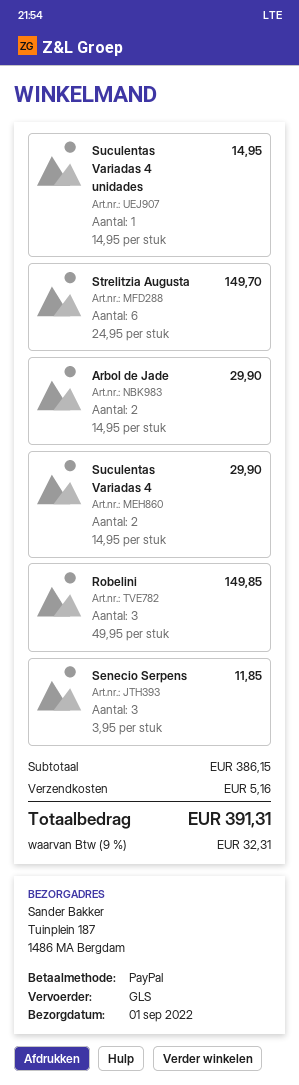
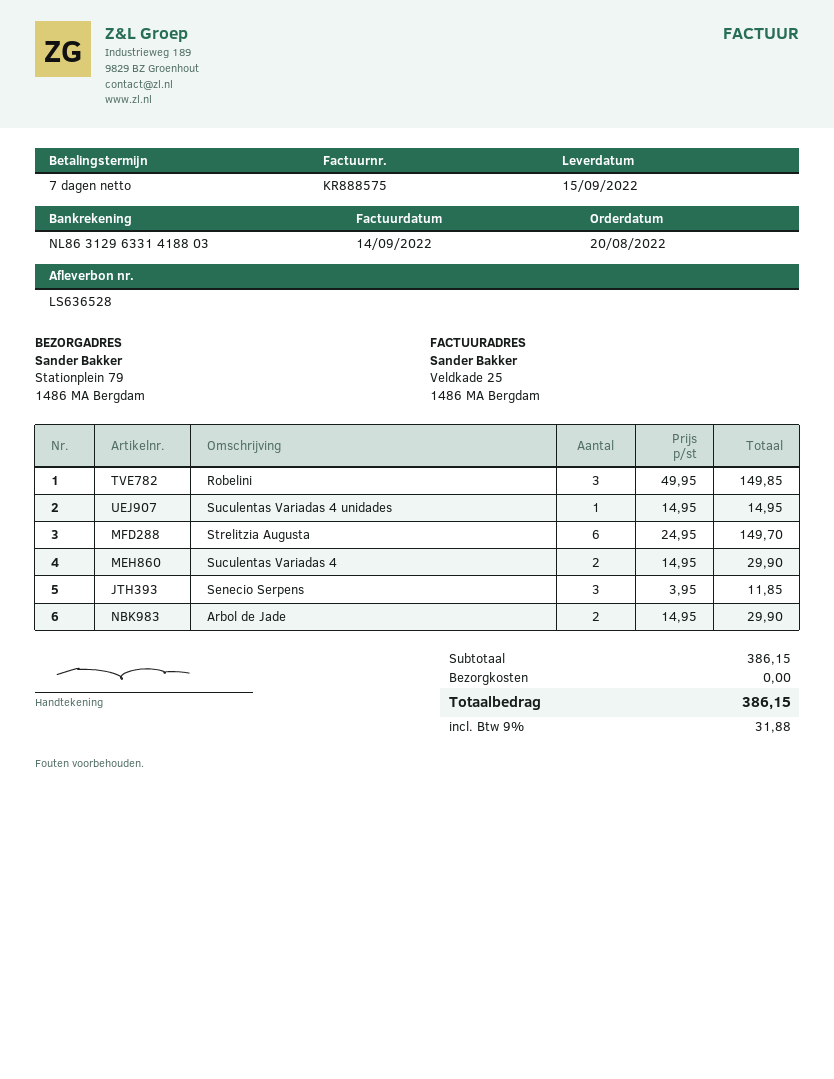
delivery date: 2022-09-01 -> 2022-09-15
ship to: Tuinplein 187, 1486 MA Bergdam -> Stationplein 79, 1486 MA Bergdam
shipping: 5.16 -> 0.00
tax: 9% = 32.31 -> 9% = 31.88
total: 391.31 -> 386.15

